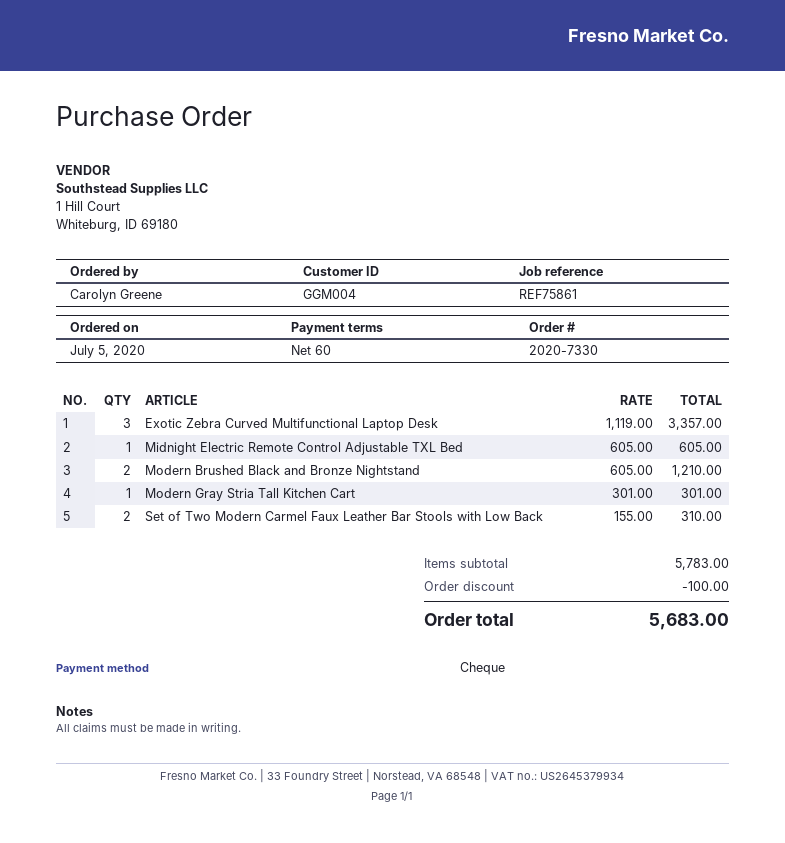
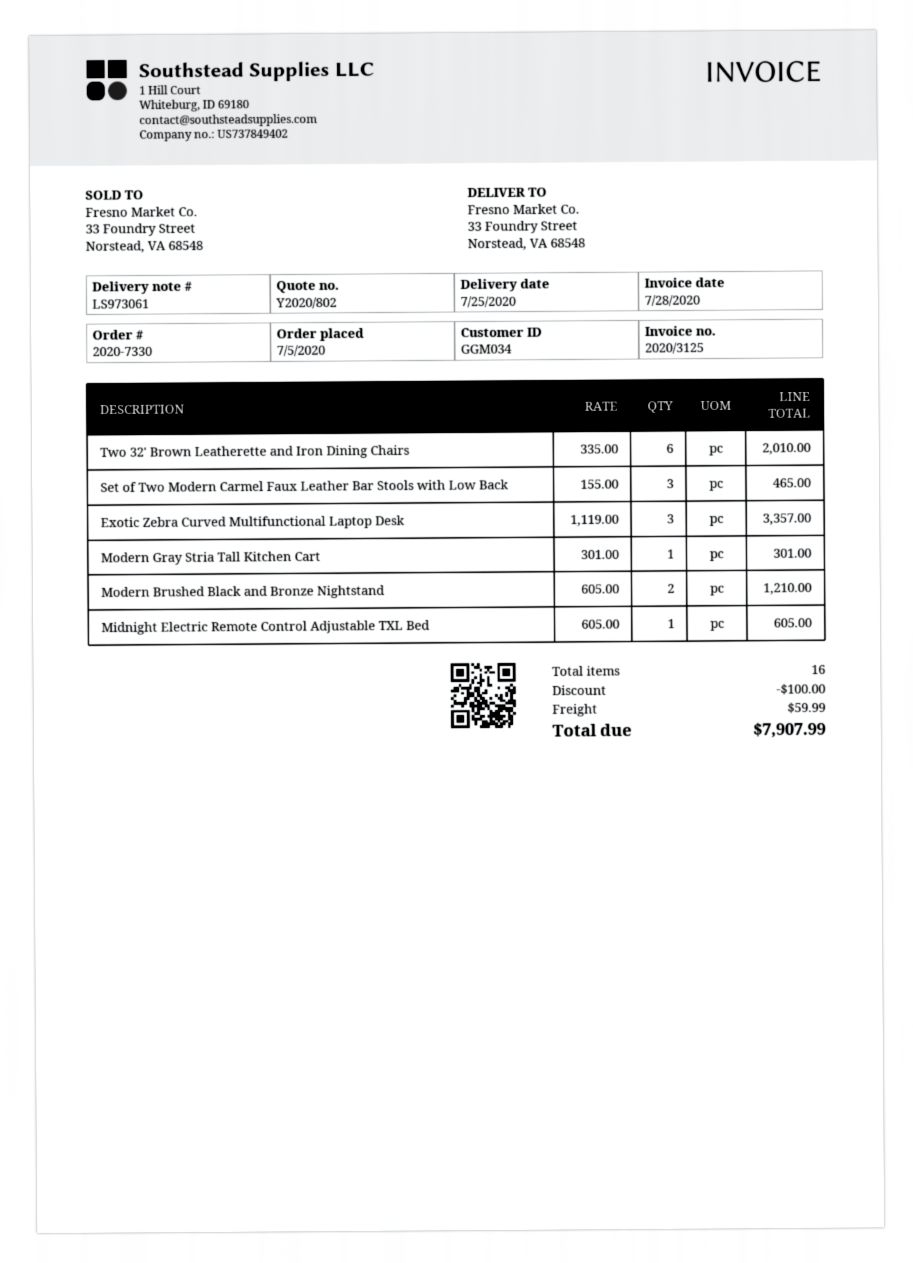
customer number: GGM004 -> GGM034
Set of Two Modern Carmel Faux Leather Bar Stools with Low Back: 2 x 155.00 = 310.00 -> 3 x 155.00 = 465.00
Two 32' Brown Leatherette and Iron Dining Chairs: none -> 6 x 335.00 = 2010.00
shipping: none -> 59.99
total: 5683.00 -> 7907.99

